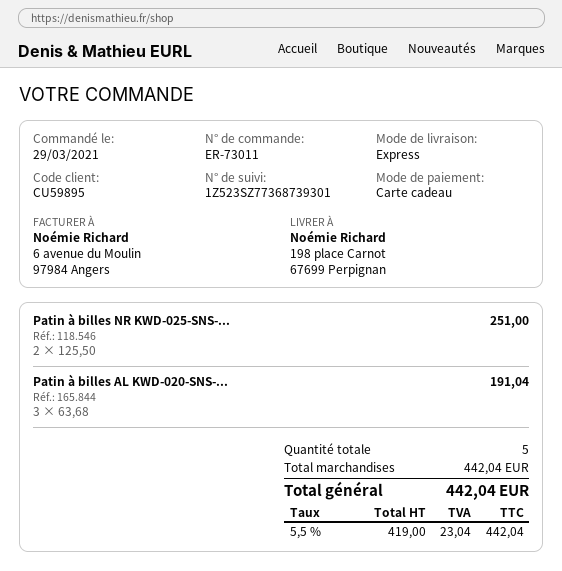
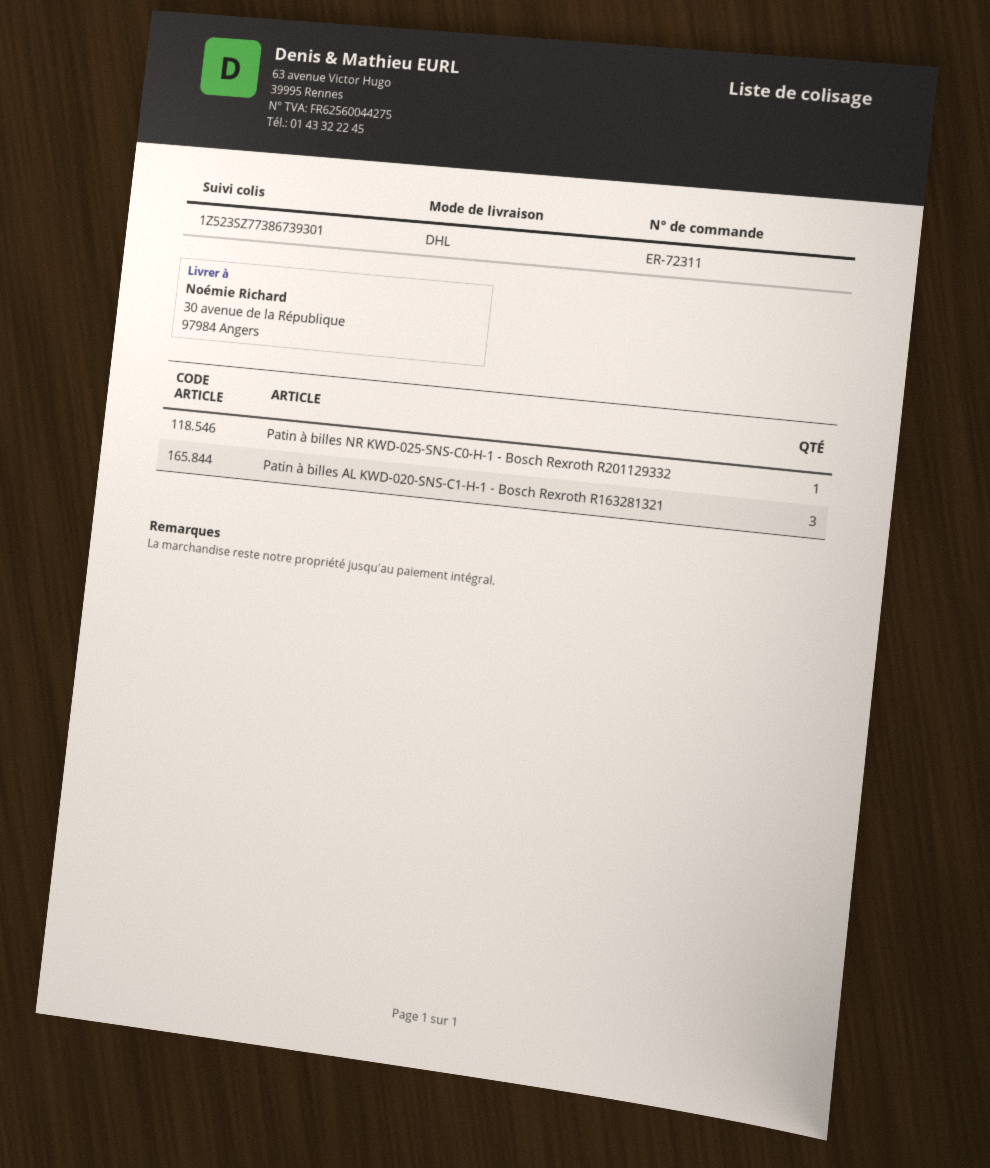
order number: ER-73011 -> ER-72311
shipping method: express -> DHL
tracking number: 1Z523SZ77368739301 -> 1Z523SZ77386739301
ship to: 198 place Carnot, 67699 Perpignan -> 30 avenue de la République, 97984 Angers
Patin à billes NR KWD-025-SNS-...: 2 -> 1

